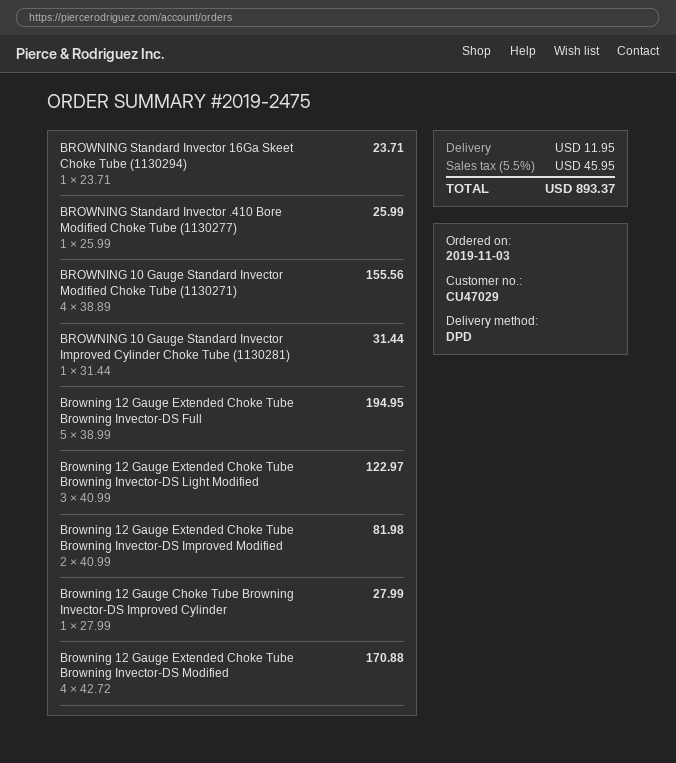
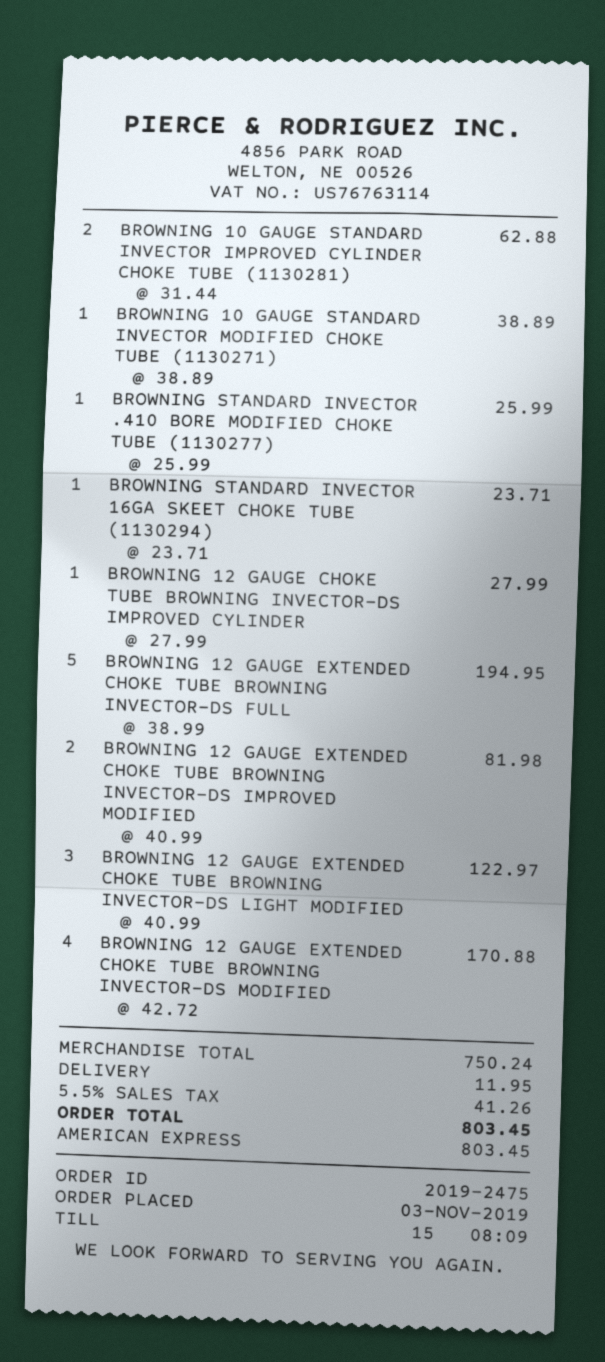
BROWNING 10 Gauge Standard Invector Modified Choke Tube (1130271): 4 x 38.89 = 155.56 -> 1 x 38.89 = 38.89
BROWNING 10 Gauge Standard Invector Improved Cylinder Choke Tube (1130281): 1 x 31.44 = 31.44 -> 2 x 31.44 = 62.88
tax: 5.5% = 45.95 -> 5.5% = 41.26
total: 893.37 -> 803.45

